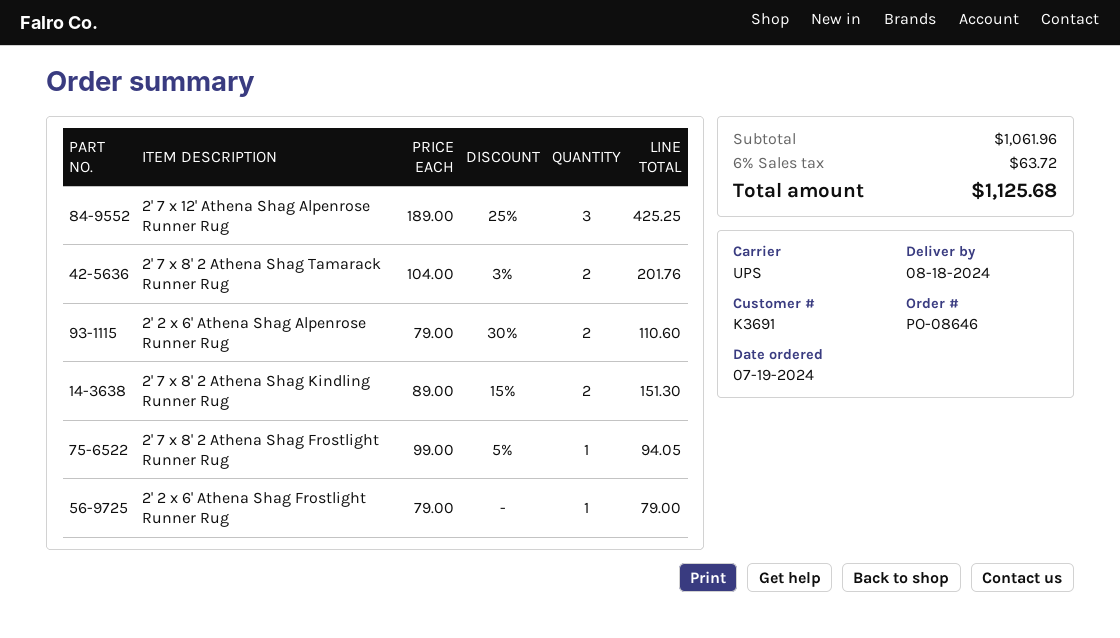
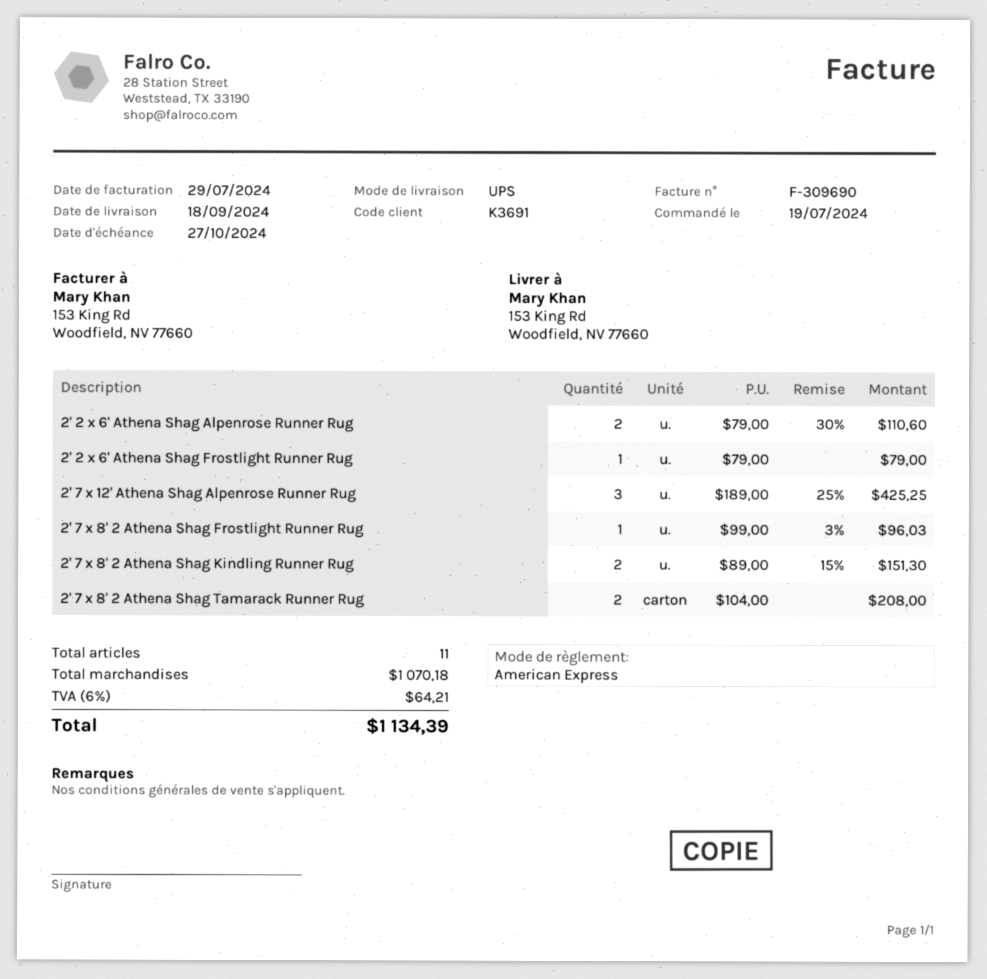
delivery date: 2024-08-18 -> 2024-09-18
2' 7 x 8' 2 Athena Shag Tamarack Runner Rug: 2 x 104.00 - 3% = 201.76 -> 2 x 104.00 = 208.00
2' 7 x 8' 2 Athena Shag Frostlight Runner Rug: 1 x 99.00 - 5% = 94.05 -> 1 x 99.00 - 3% = 96.03
subtotal: 1061.96 -> 1070.18
tax: 6% = 63.72 -> 6% = 64.21
total: 1125.68 -> 1134.39

